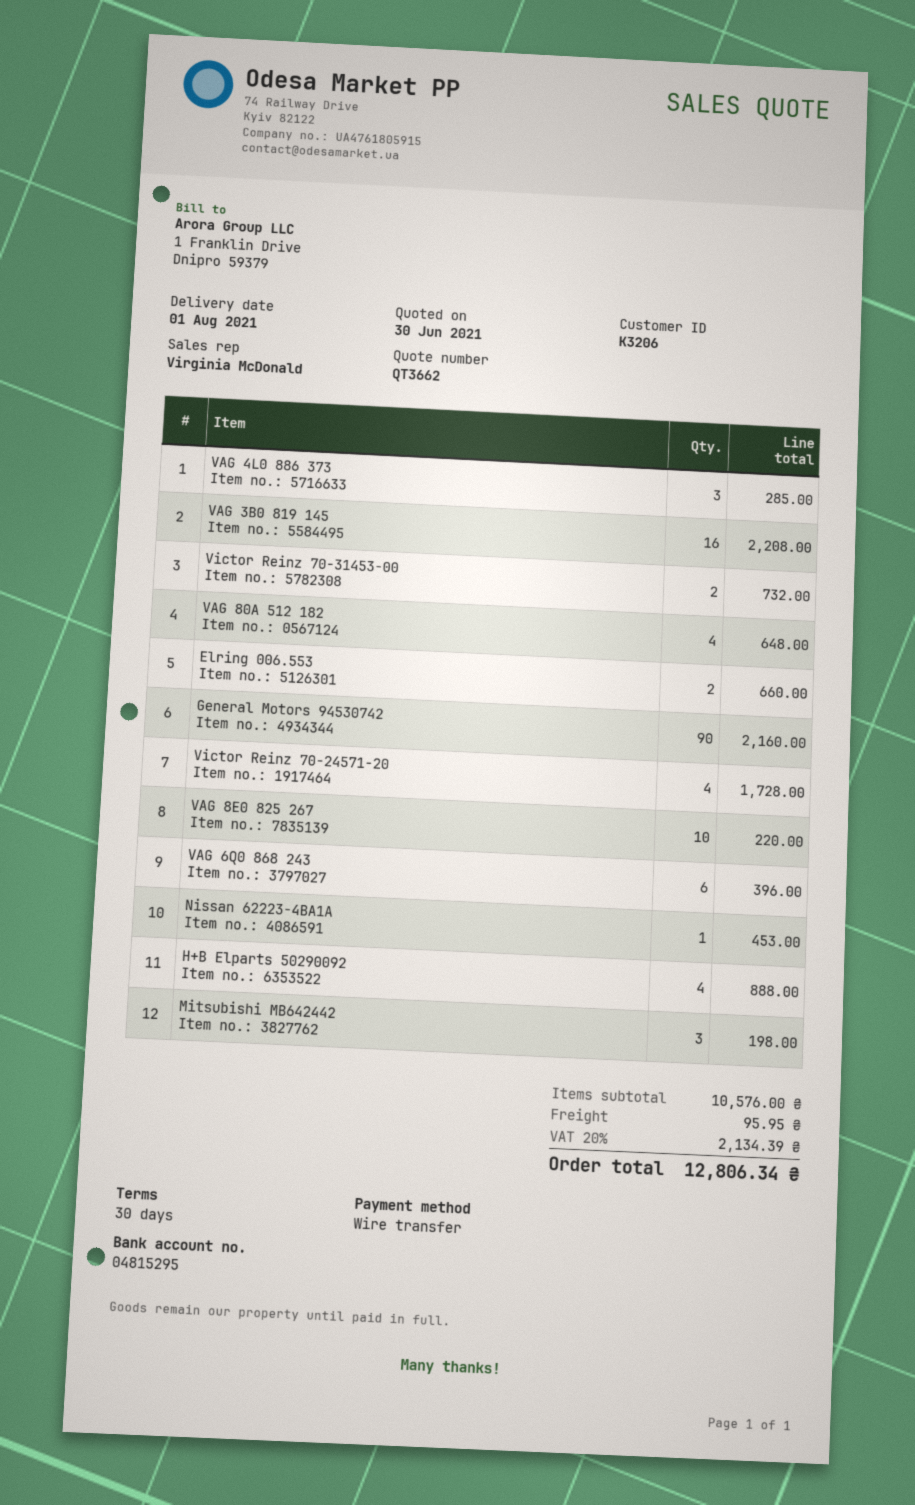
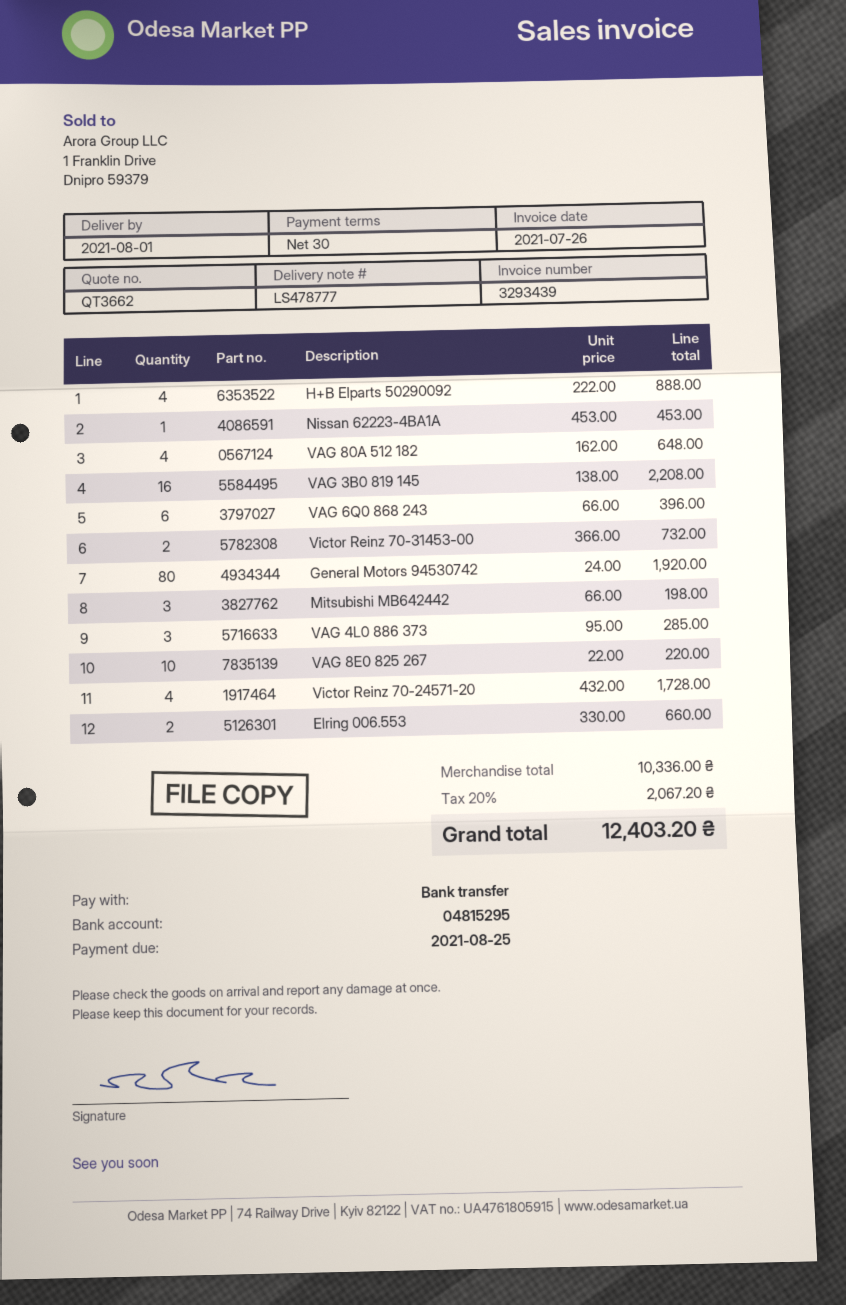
General Motors 94530742: 90 for 2160.00 -> 80 for 1920.00
subtotal: 10576.00 -> 10336.00
shipping: 95.95 -> none
tax: 20% = 2134.39 -> 20% = 2067.20
total: 12806.34 -> 12403.20

